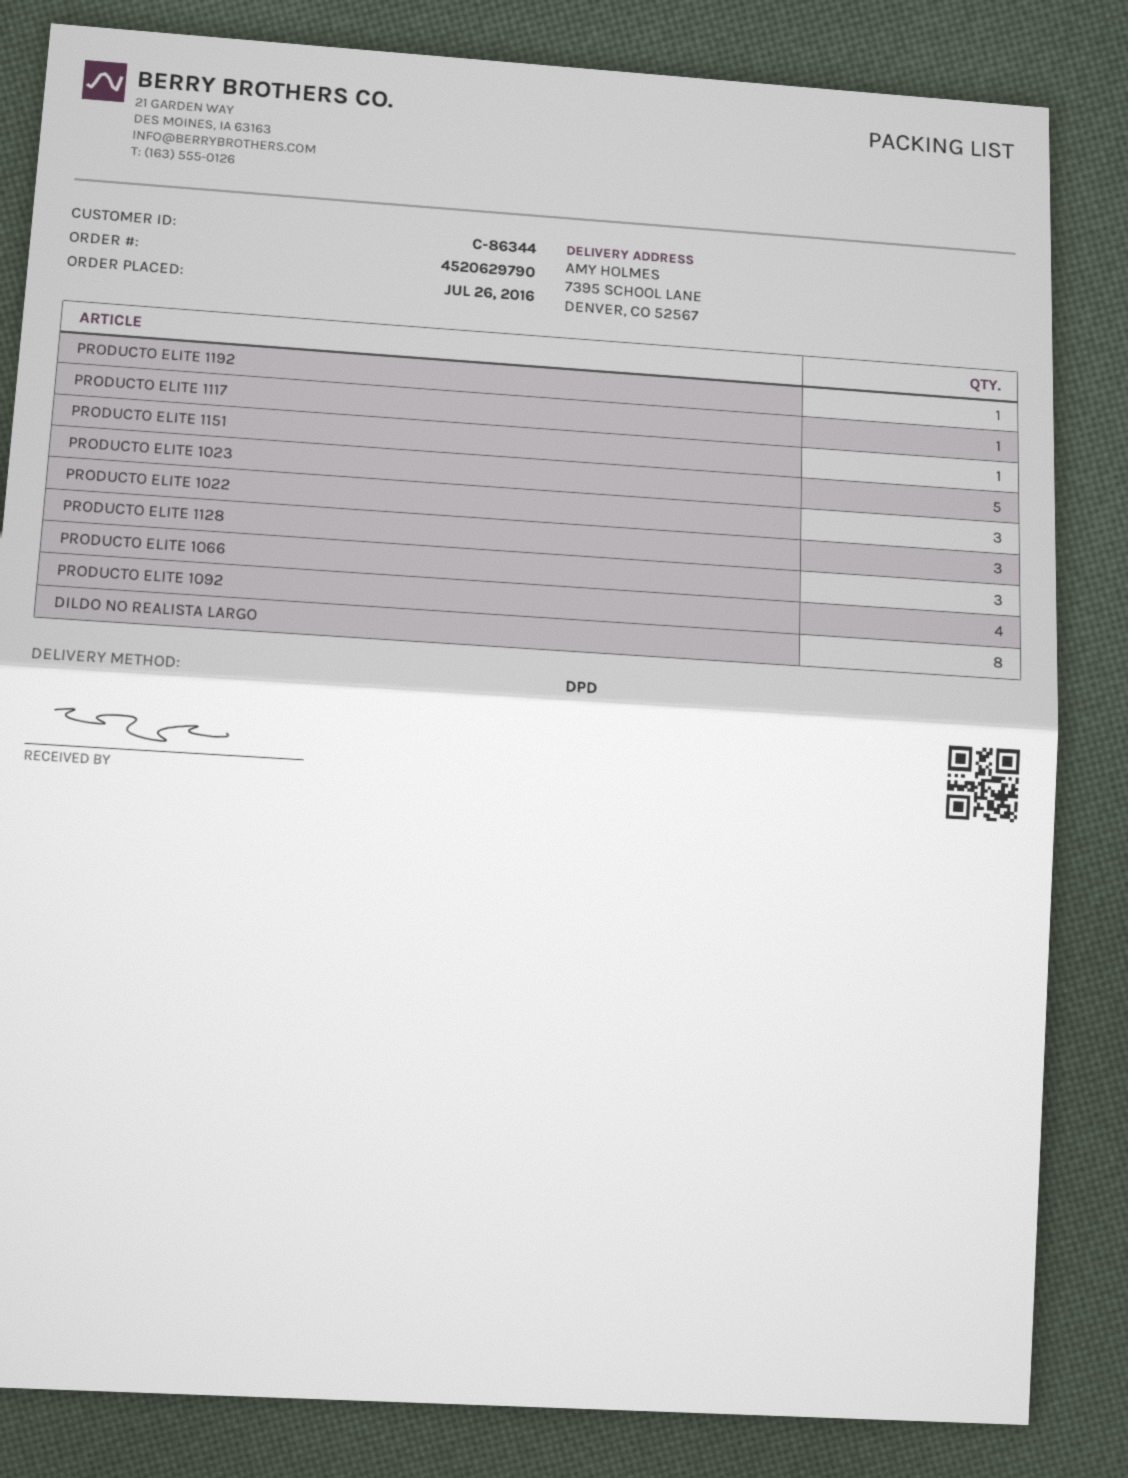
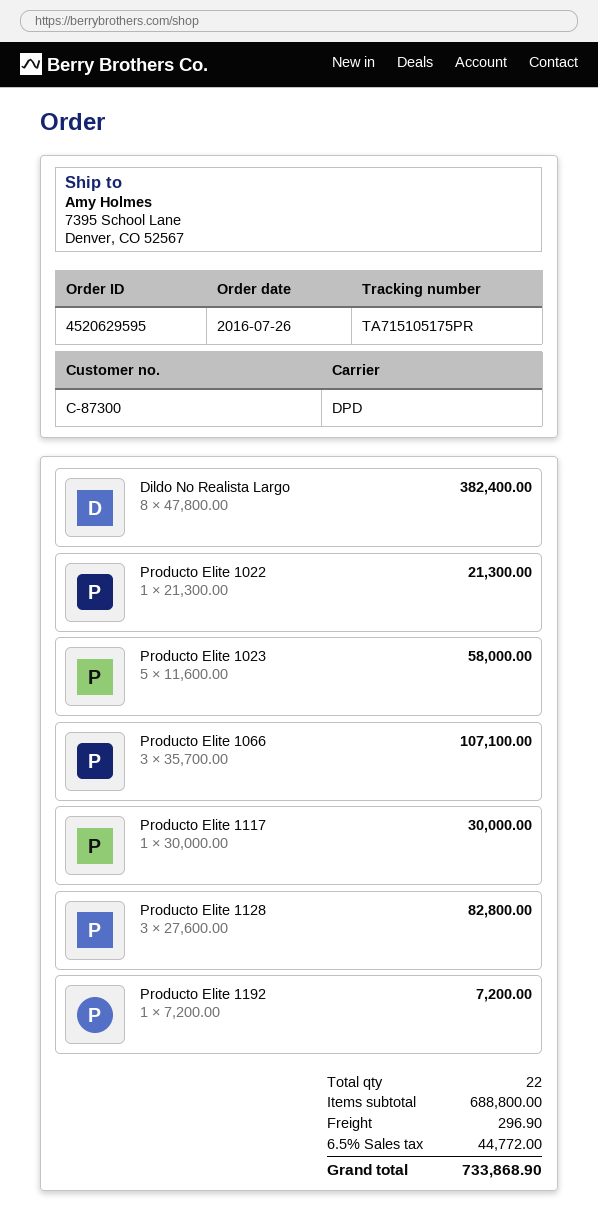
order number: 4520629790 -> 4520629595
customer number: C-86344 -> C-87300
PRODUCTO ELITE 1151: 1 -> none
PRODUCTO ELITE 1022: 3 -> 1
PRODUCTO ELITE 1092: 4 -> none

